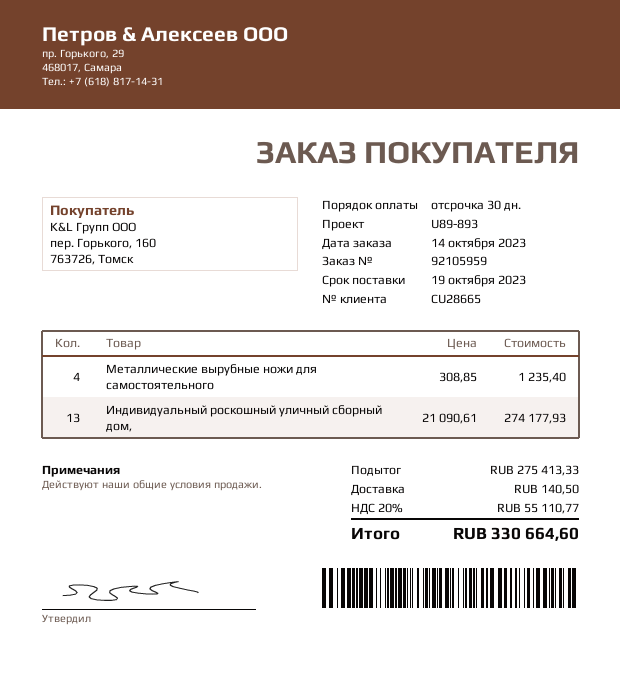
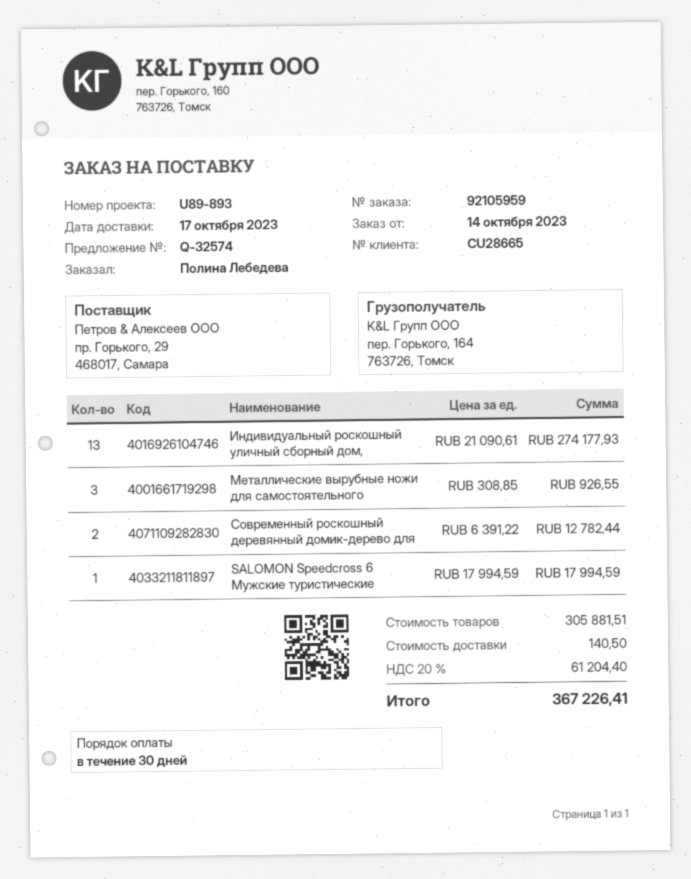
delivery date: 2023-10-19 -> 2023-10-17
Металлические вырубные ножи для самостоятельного: 4 x 308.85 = 1235.40 -> 3 x 308.85 = 926.55
Современный роскошный деревянный домик-дерево для: none -> 2 x 6391.22 = 12782.44
SALOMON Speedcross 6 Мужские туристические: none -> 1 x 17994.59 = 17994.59
subtotal: 275413.33 -> 305881.51
tax: 20% = 55110.77 -> 20% = 61204.40
total: 330664.60 -> 367226.41

